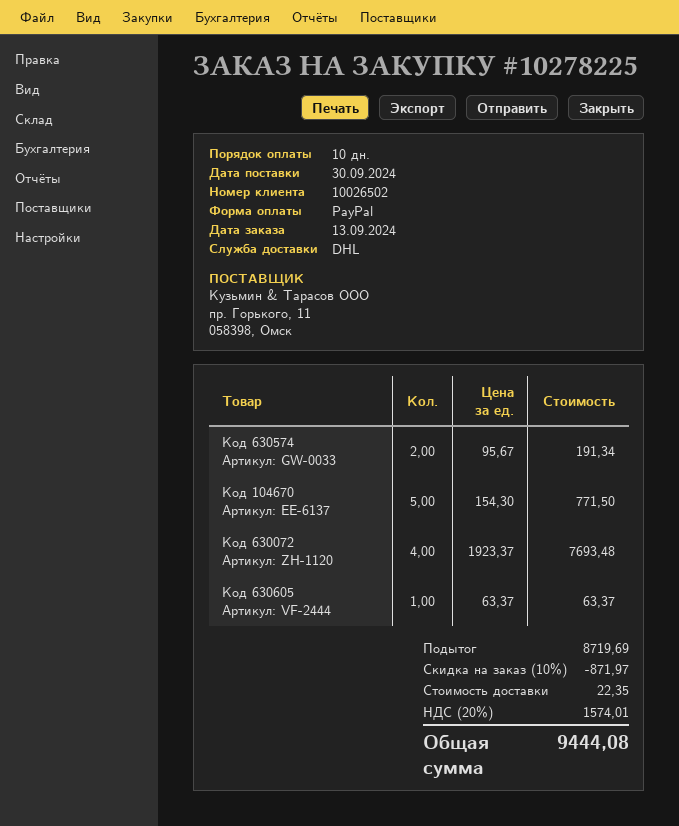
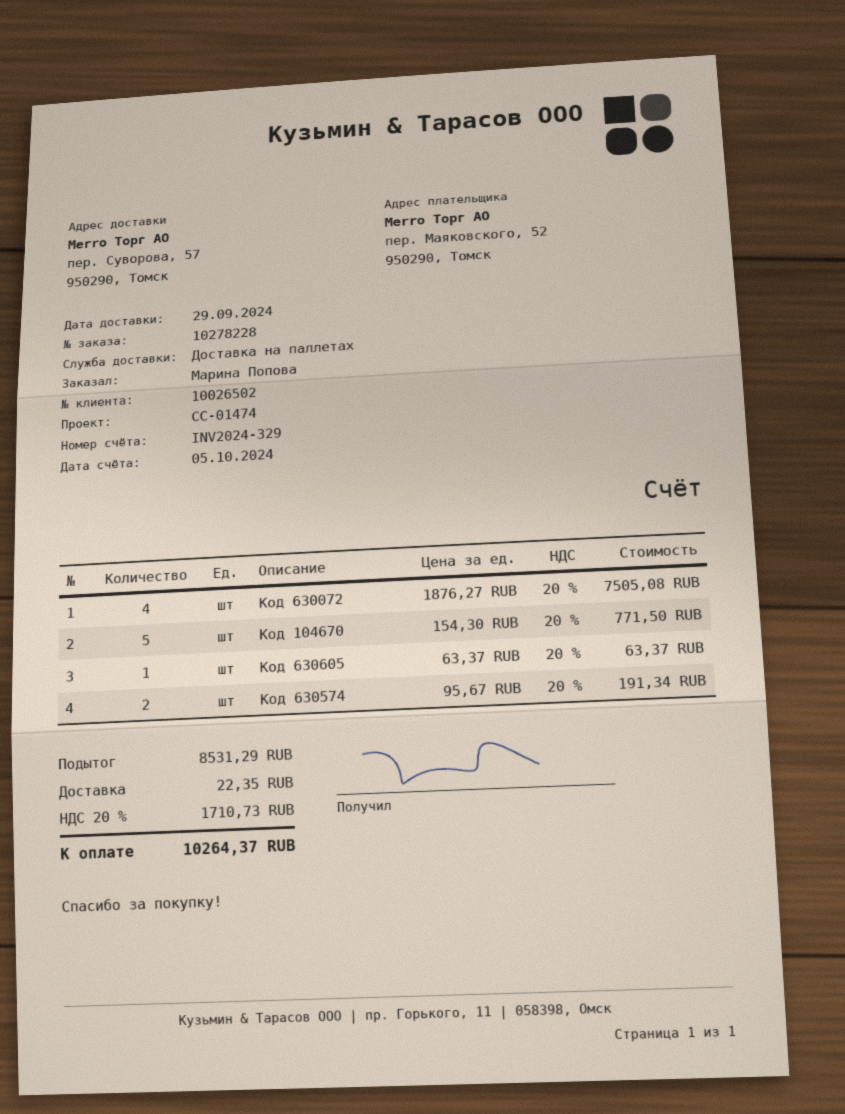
order number: 10278225 -> 10278228
delivery date: 2024-09-30 -> 2024-09-29
shipping method: DHL -> pallet freight
Код 630072: 4 x 1923.37 = 7693.48 -> 4 x 1876.27 = 7505.08
subtotal: 8719.69 -> 8531.29
discount: 10% = 871.97 -> none
tax: 20% = 1574.01 -> 20% = 1710.73
total: 9444.08 -> 10264.37

